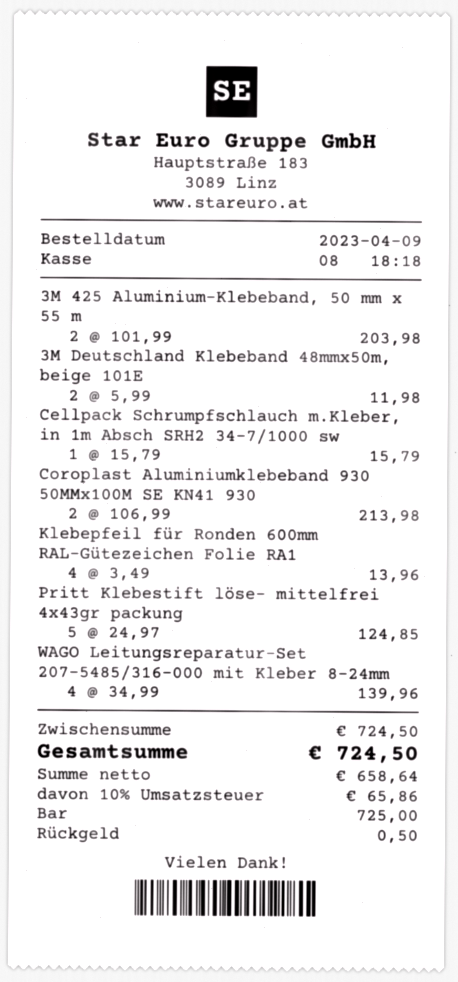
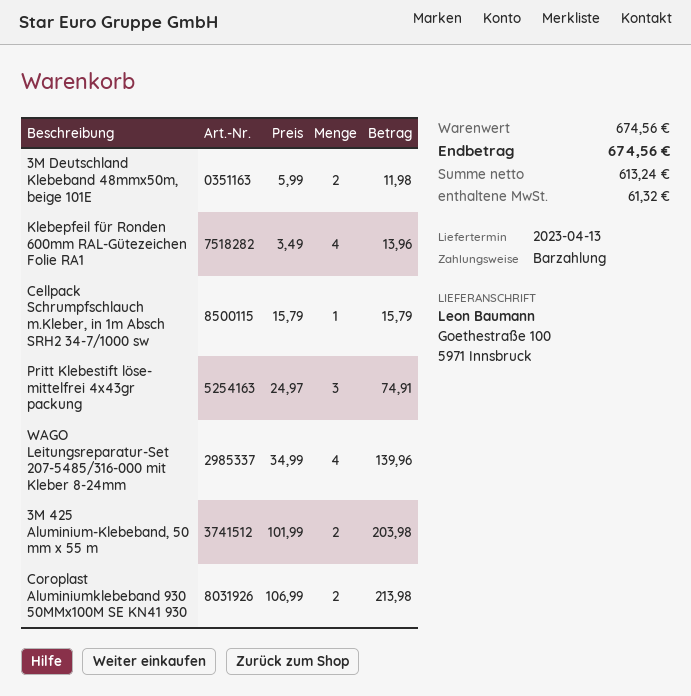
Pritt Klebestift löse- mittelfrei 4x43gr packung: 5 x 24.97 = 124.85 -> 3 x 24.97 = 74.91
subtotal: 724.50 -> 674.56
net: 658.64 -> 613.24
tax: 65.86 -> 61.32
total: 724.50 -> 674.56

